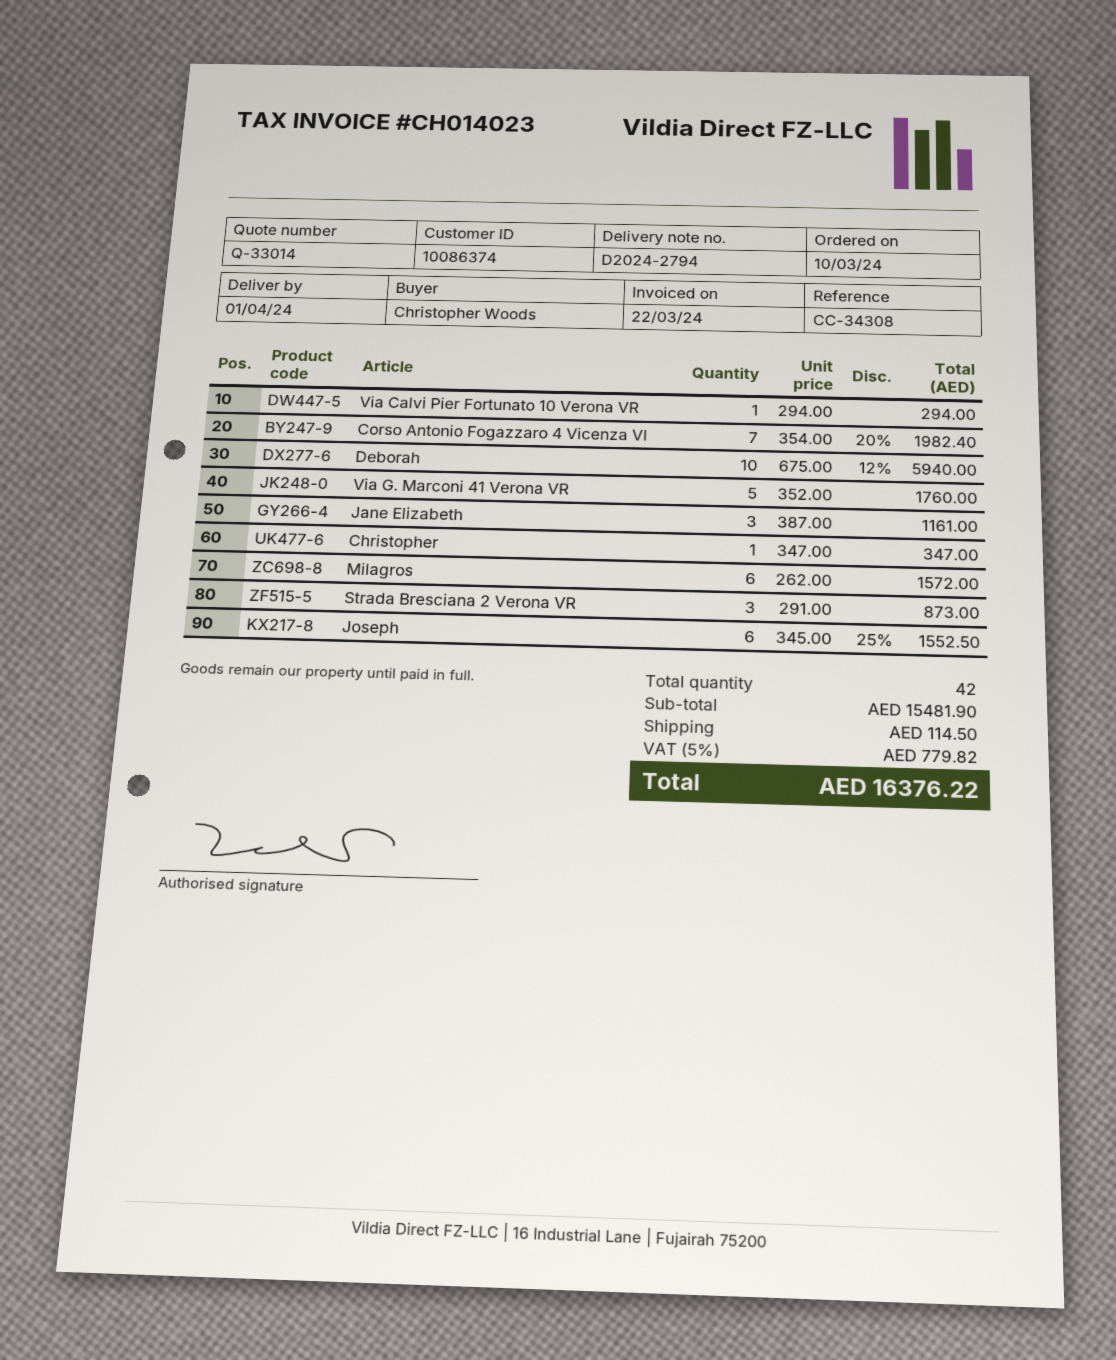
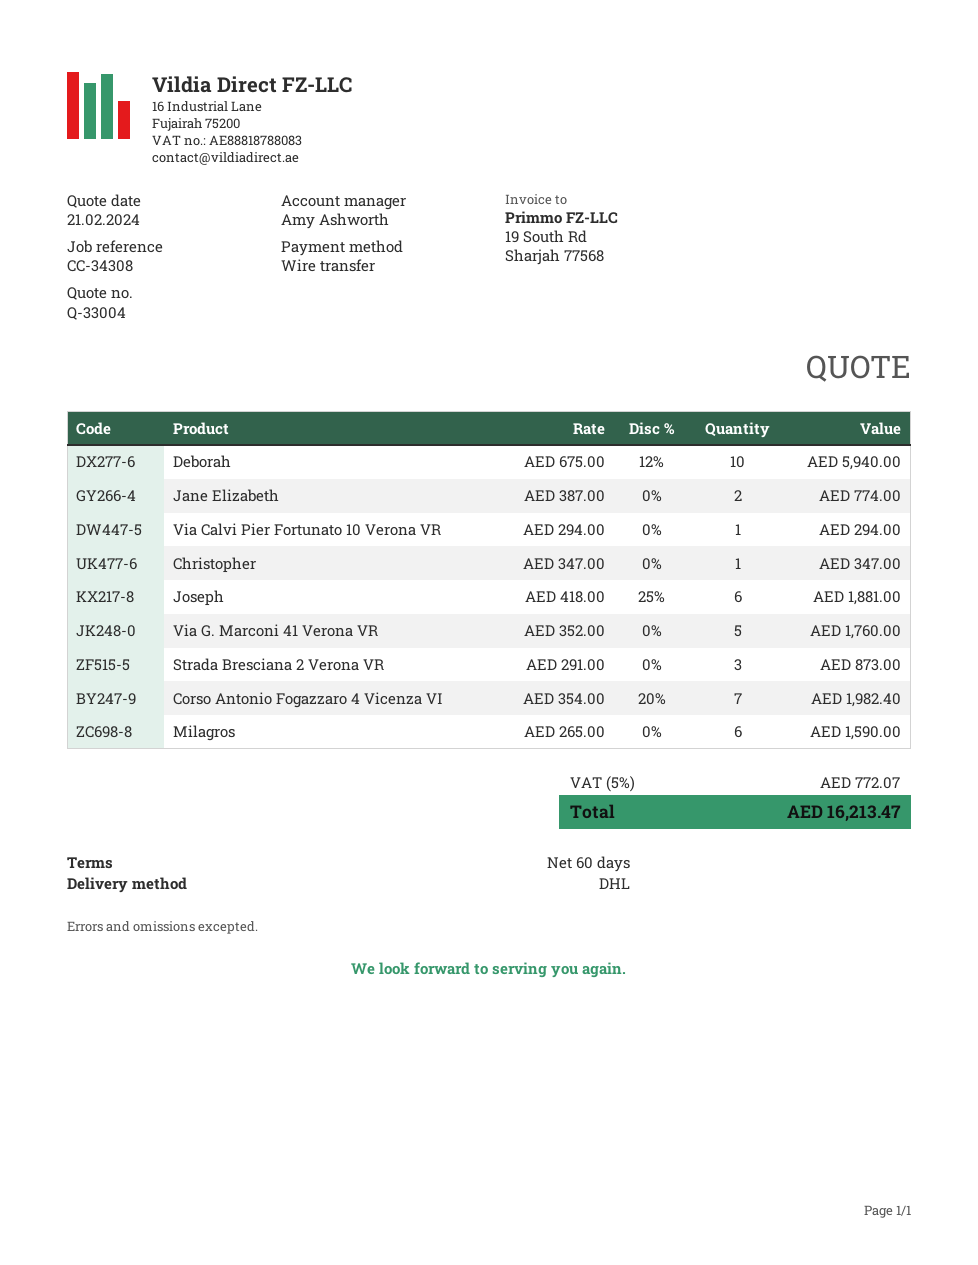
quote number: Q-33014 -> Q-33004
Jane Elizabeth: 3 x 387.00 = 1161.00 -> 2 x 387.00 = 774.00
Milagros: 6 x 262.00 = 1572.00 -> 6 x 265.00 = 1590.00
Joseph: 6 x 345.00 - 25% = 1552.50 -> 6 x 418.00 - 25% = 1881.00
shipping: 114.50 -> none
tax: 5% = 779.82 -> 5% = 772.07
total: 16376.22 -> 16213.47

